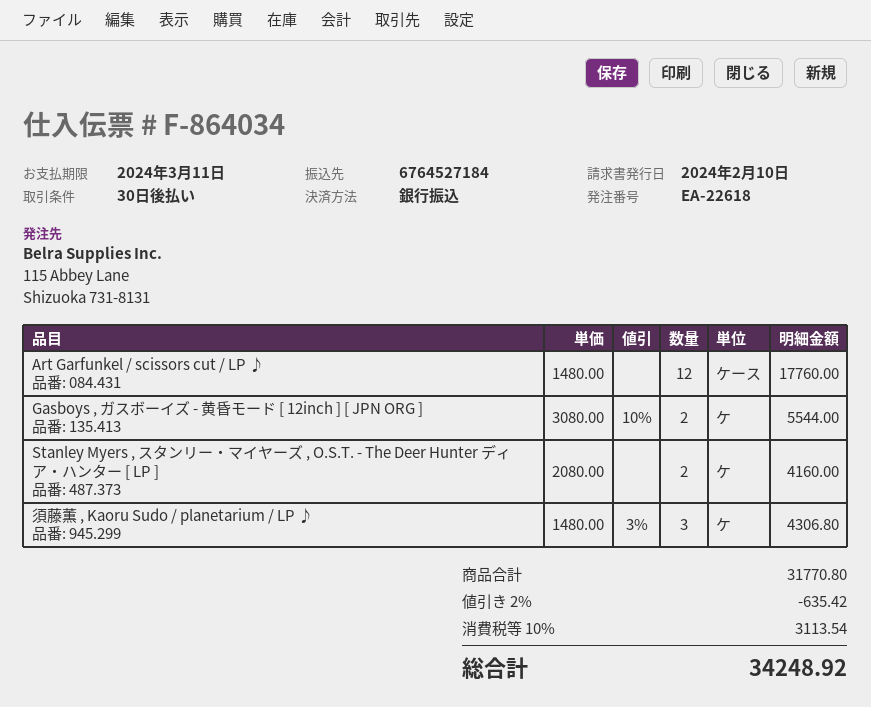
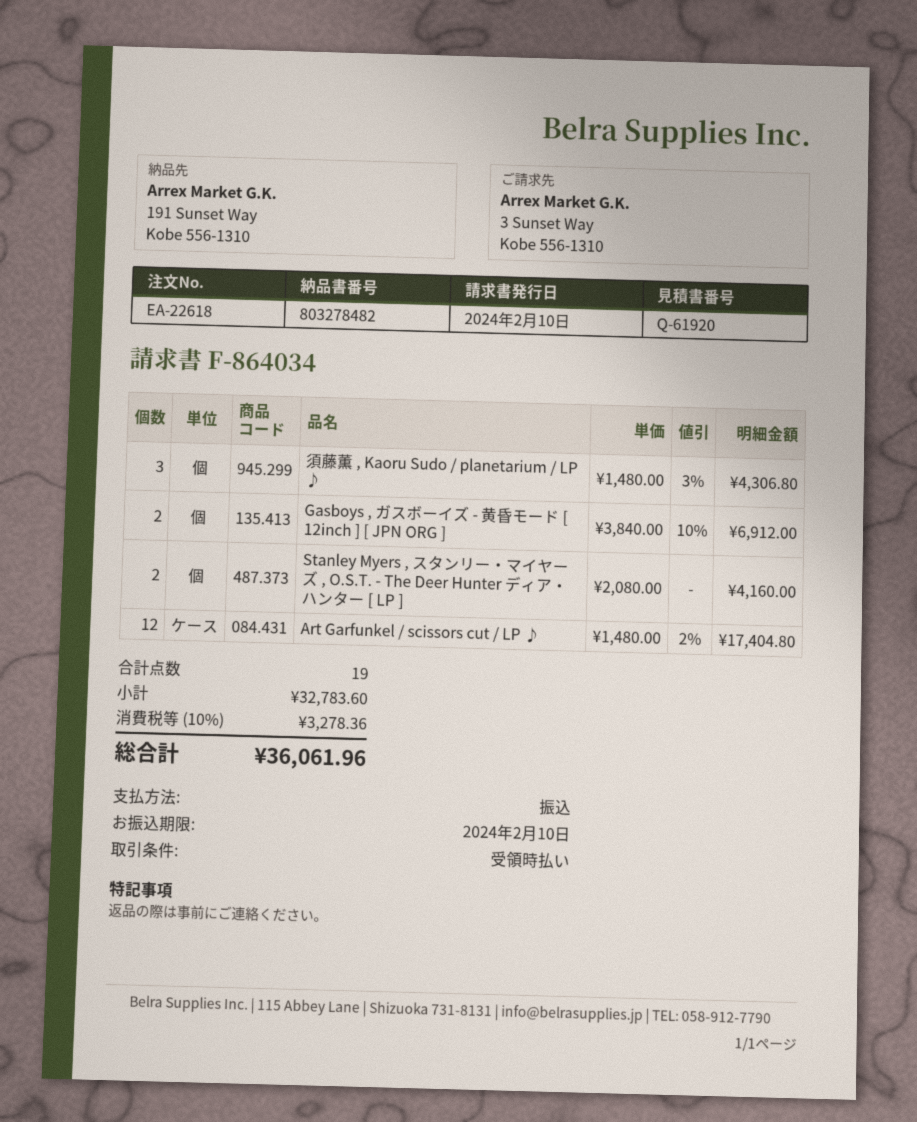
payment terms: 30 days -> on receipt
due date: 2024-03-11 -> 2024-02-10
Art Garfunkel / scissors cut / LP ♪: 12 x 1480.00 = 17760.00 -> 12 x 1480.00 - 2% = 17404.80
Gasboys , ガスボーイズ - 黄昏モード [ 12inch ] [ JPN ORG ]: 2 x 3080.00 - 10% = 5544.00 -> 2 x 3840.00 - 10% = 6912.00
subtotal: 31770.80 -> 32783.60
discount: 2% = 635.42 -> none
tax: 10% = 3113.54 -> 10% = 3278.36
total: 34248.92 -> 36061.96

